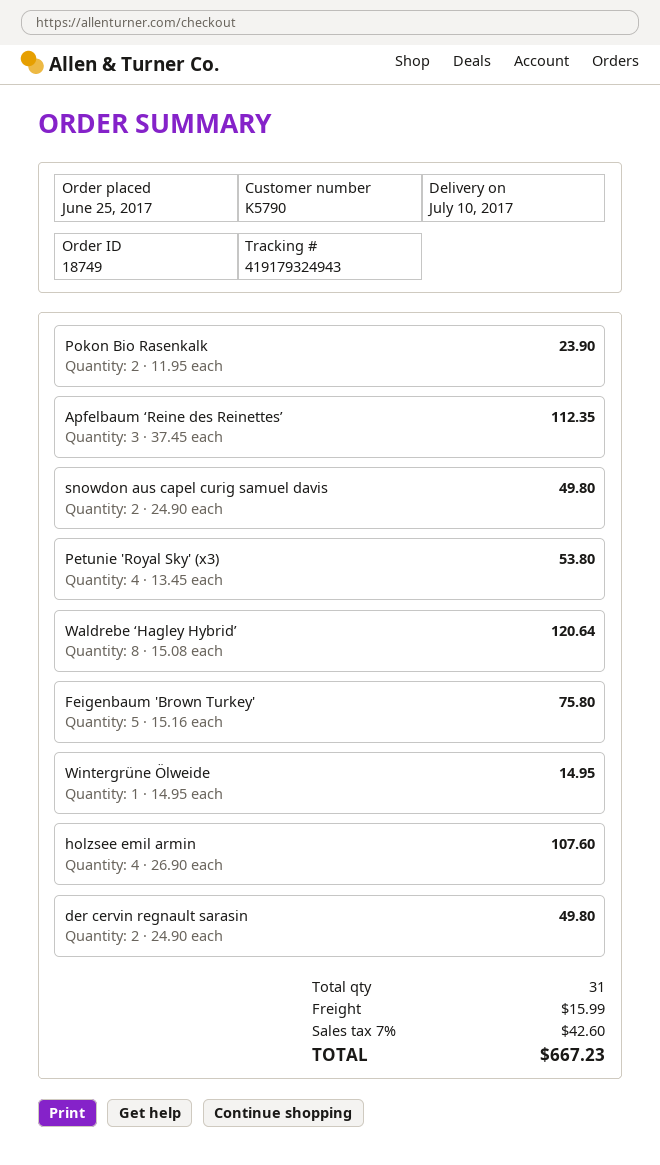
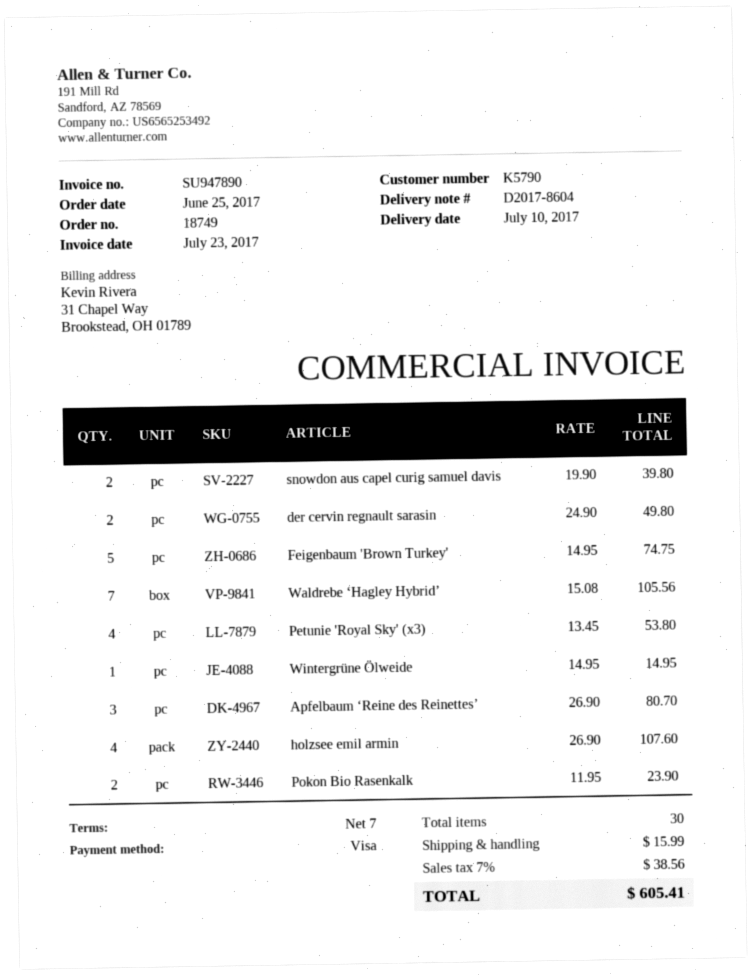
Apfelbaum ‘Reine des Reinettes’: 3 x 37.45 = 112.35 -> 3 x 26.90 = 80.70
snowdon aus capel curig samuel davis: 2 x 24.90 = 49.80 -> 2 x 19.90 = 39.80
Waldrebe ‘Hagley Hybrid’: 8 x 15.08 = 120.64 -> 7 x 15.08 = 105.56
Feigenbaum 'Brown Turkey': 5 x 15.16 = 75.80 -> 5 x 14.95 = 74.75
total quantity: 31 -> 30
tax: 7% = 42.60 -> 7% = 38.56
total: 667.23 -> 605.41

